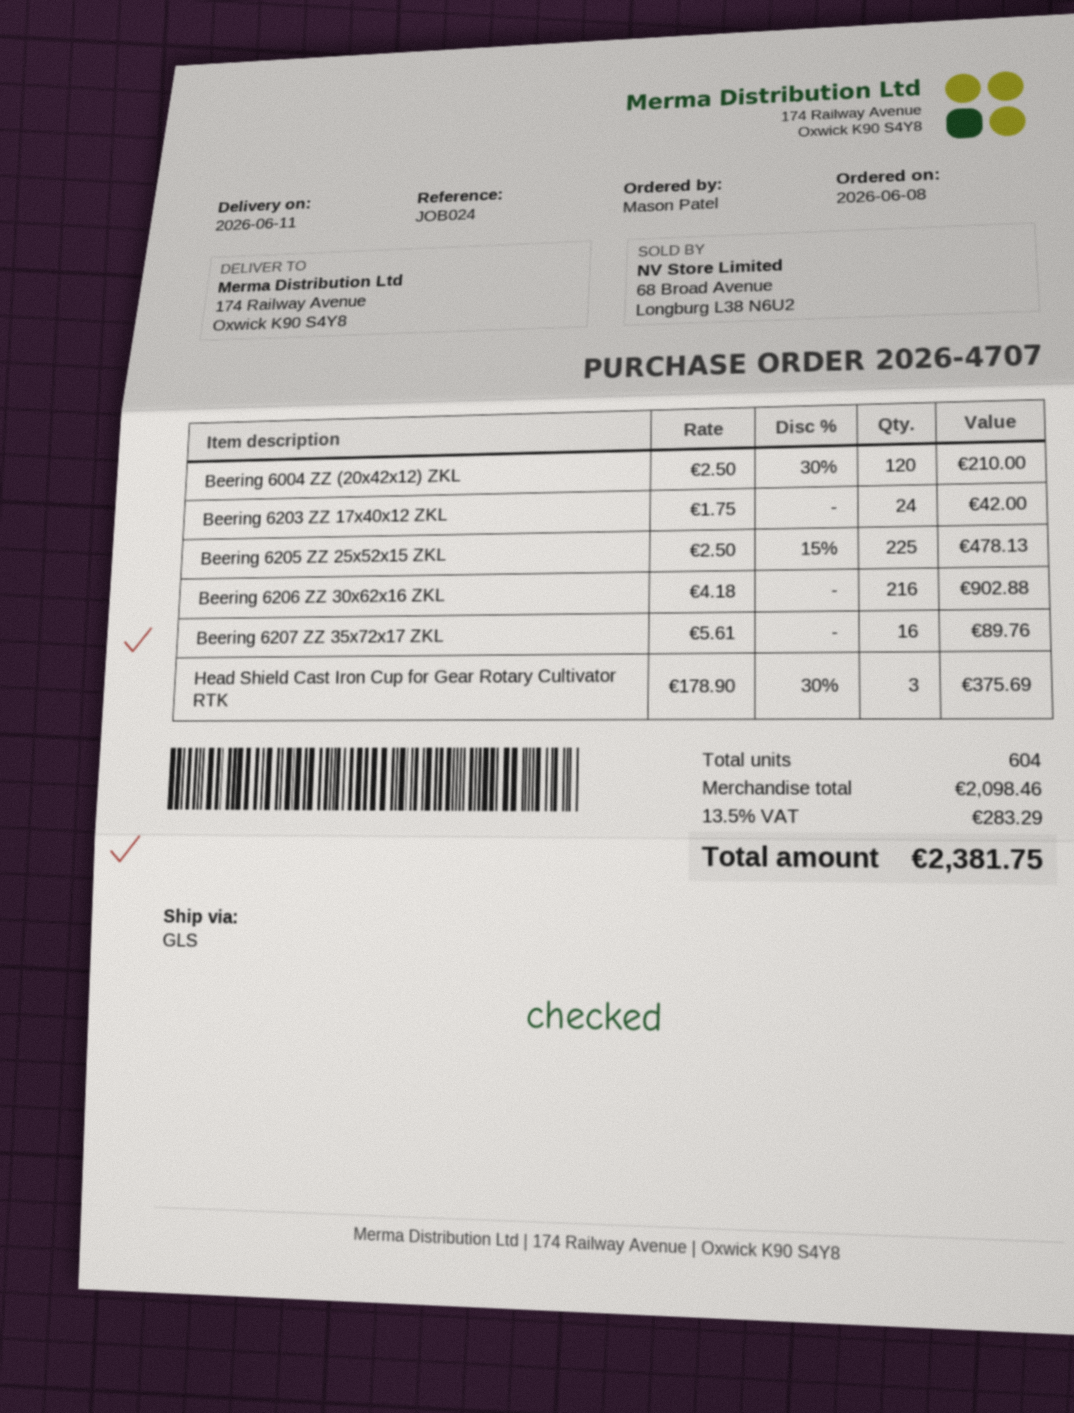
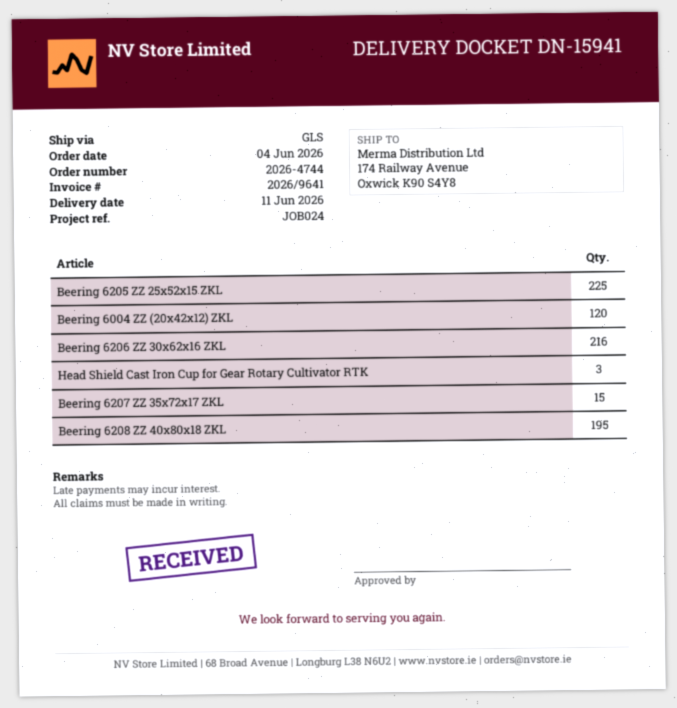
order number: 2026-4707 -> 2026-4744
order date: 2026-06-08 -> 2026-06-04
Beering 6203 ΖΖ 17x40x12 ZKL: 24 -> none
Beering 6207 ΖΖ 35x72x17 ZKL: 16 -> 15
Beering 6208 ΖΖ 40x80x18 ZKL: none -> 195

